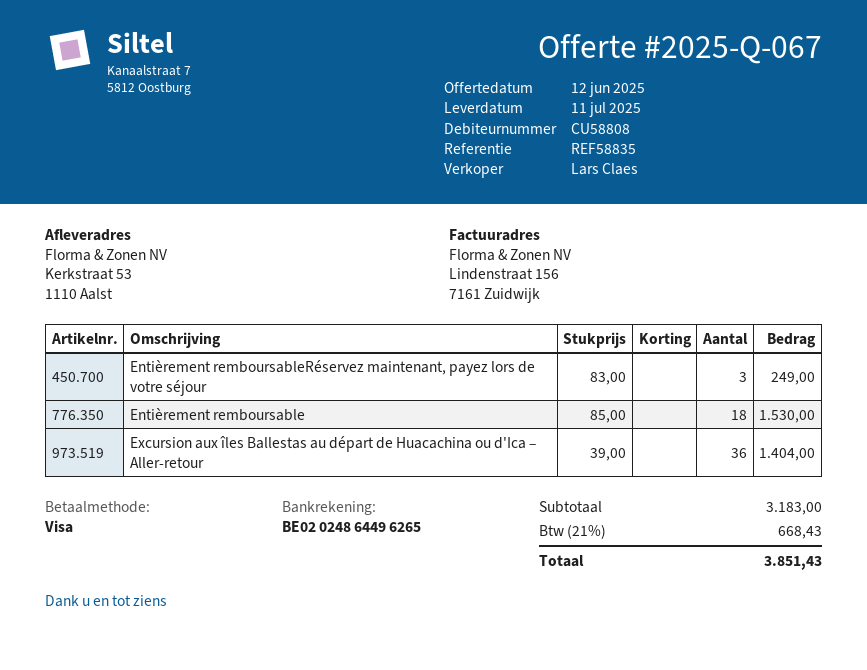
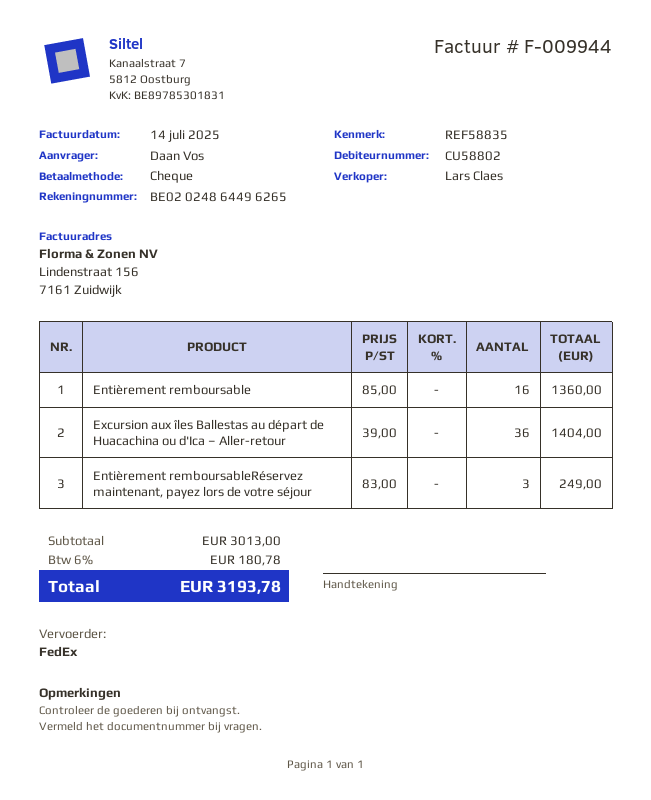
customer number: CU58808 -> CU58802
payment method: Visa -> cheque
Entièrement remboursable: 18 x 85.00 = 1530.00 -> 16 x 85.00 = 1360.00
subtotal: 3183.00 -> 3013.00
tax: 21% = 668.43 -> 6% = 180.78
total: 3851.43 -> 3193.78

